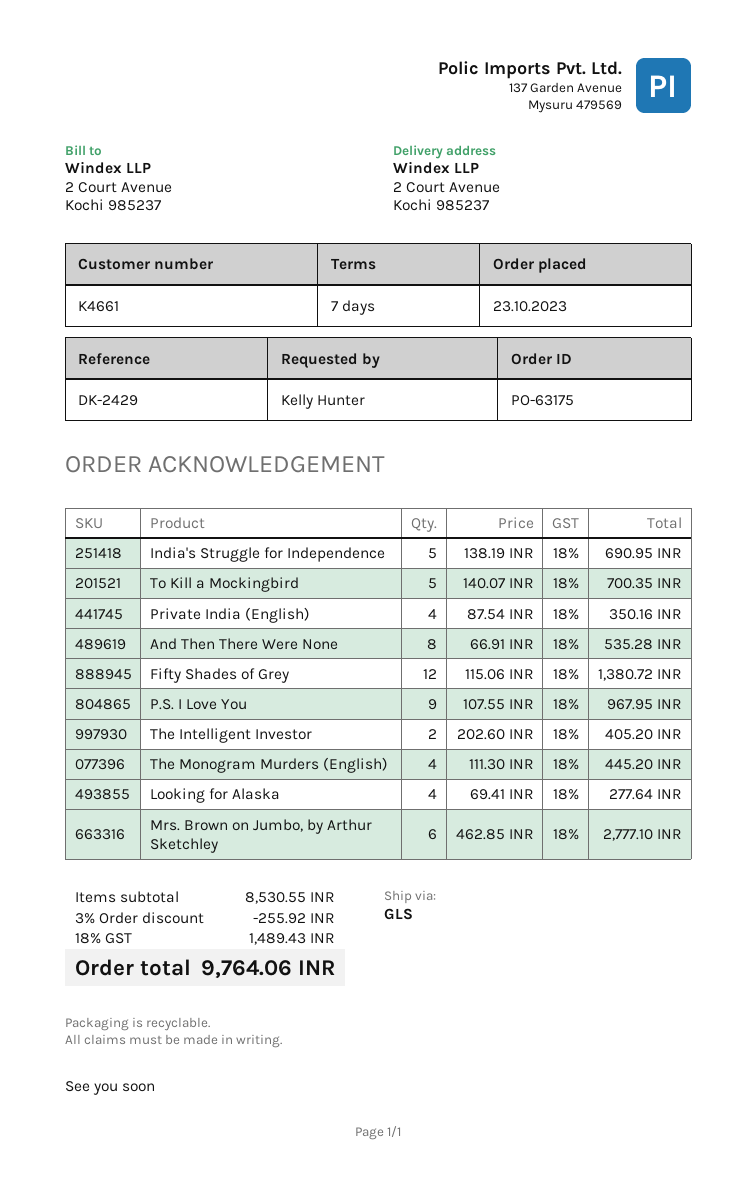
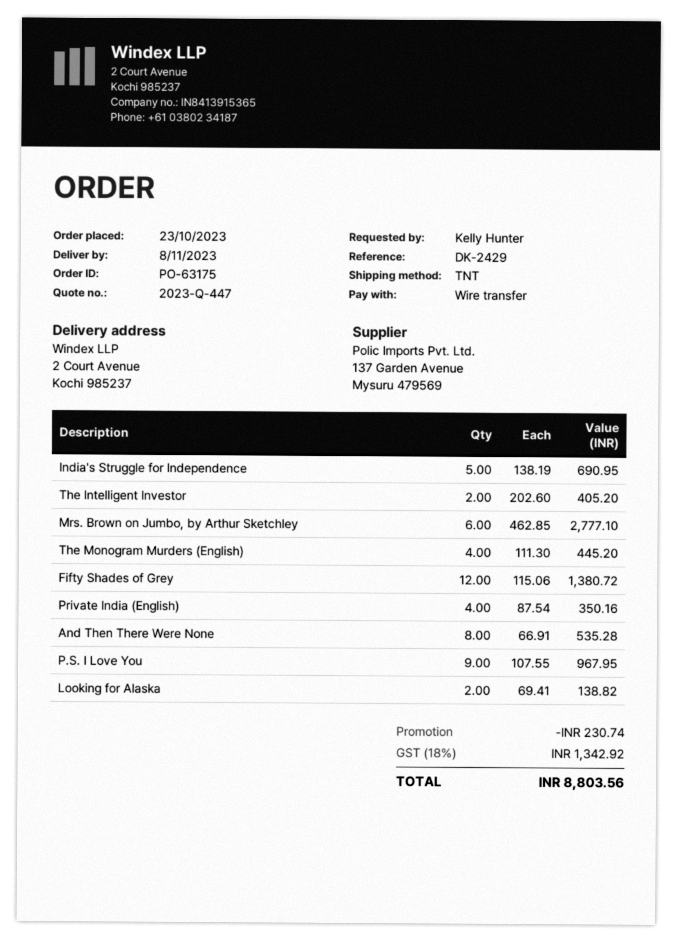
shipping method: GLS -> TNT
To Kill a Mockingbird: 5 x 140.07 = 700.35 -> none
Looking for Alaska: 4 x 69.41 = 277.64 -> 2 x 69.41 = 138.82
discount: 255.92 -> 230.74
tax: 18% = 1489.43 -> 18% = 1342.92
total: 9764.06 -> 8803.56

